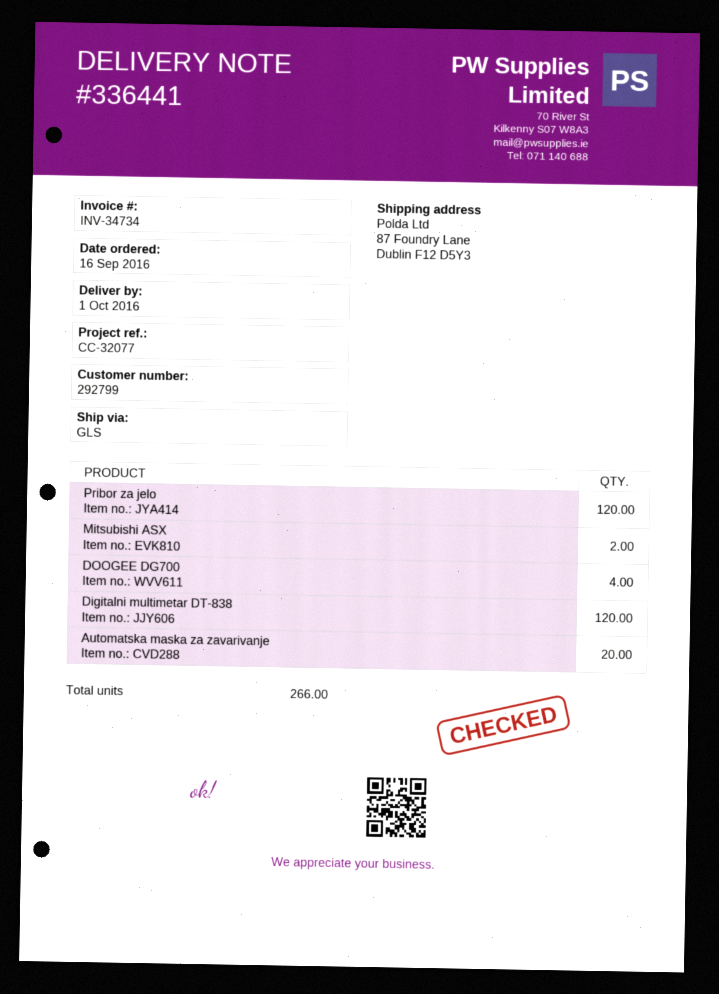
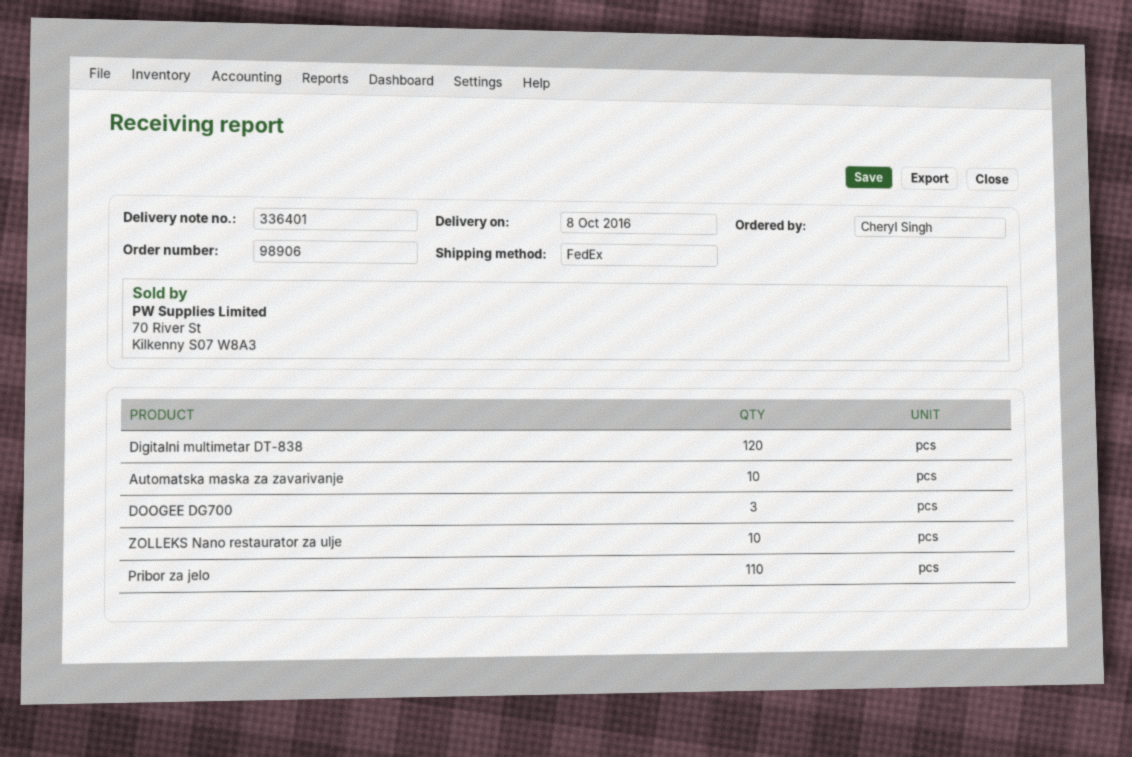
delivery note number: 336441 -> 336401
delivery date: 2016-10-01 -> 2016-10-08
shipping method: GLS -> FedEx
Pribor za jelo: 120 -> 110
Mitsubishi ASX: 2 -> none
DOOGEE DG700: 4 -> 3
Automatska maska za zavarivanje: 20 -> 10
ZOLLEKS Nano restaurator za ulje: none -> 10

